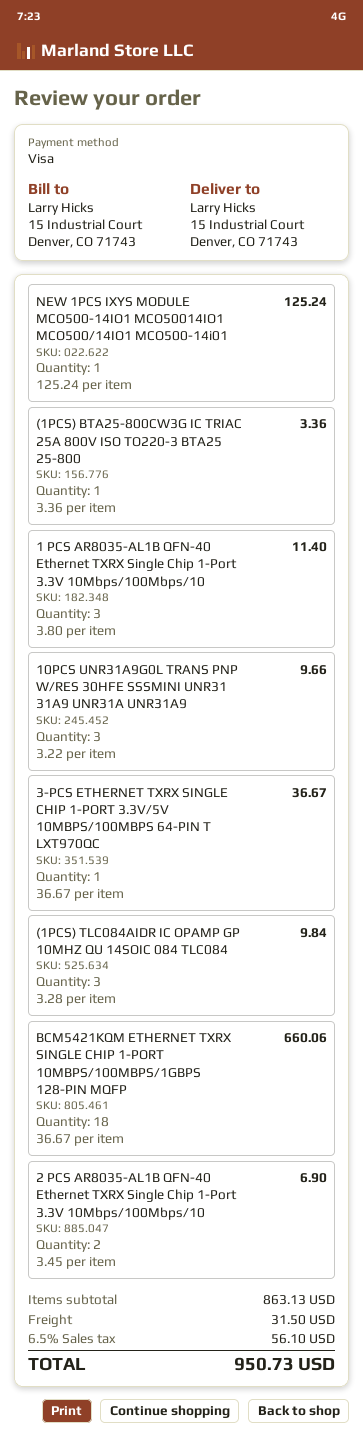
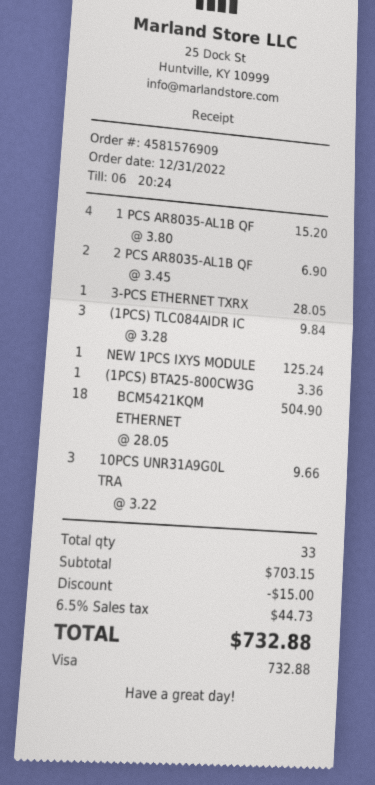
1 PCS AR8035-AL1B QFN-40 Ethernet TXRX Single Chip 1-Port 3.3V 10Mbps/100Mbps/10: 3 x 3.80 = 11.40 -> 4 x 3.80 = 15.20
3-PCS ETHERNET TXRX SINGLE CHIP 1-PORT 3.3V/5V 10MBPS/100MBPS 64-PIN T LXT970QC: 1 x 36.67 = 36.67 -> 1 x 28.05 = 28.05
BCM5421KQM ETHERNET TXRX SINGLE CHIP 1-PORT 10MBPS/100MBPS/1GBPS 128-PIN MQFP: 18 x 36.67 = 660.06 -> 18 x 28.05 = 504.90
subtotal: 863.13 -> 703.15
discount: none -> 15.00
shipping: 31.50 -> none
tax: 6.5% = 56.10 -> 6.5% = 44.73
total: 950.73 -> 732.88

